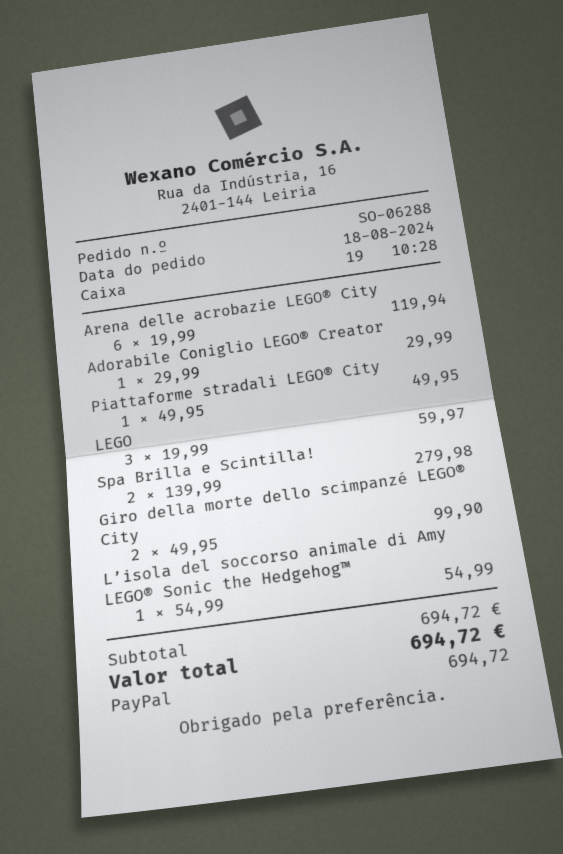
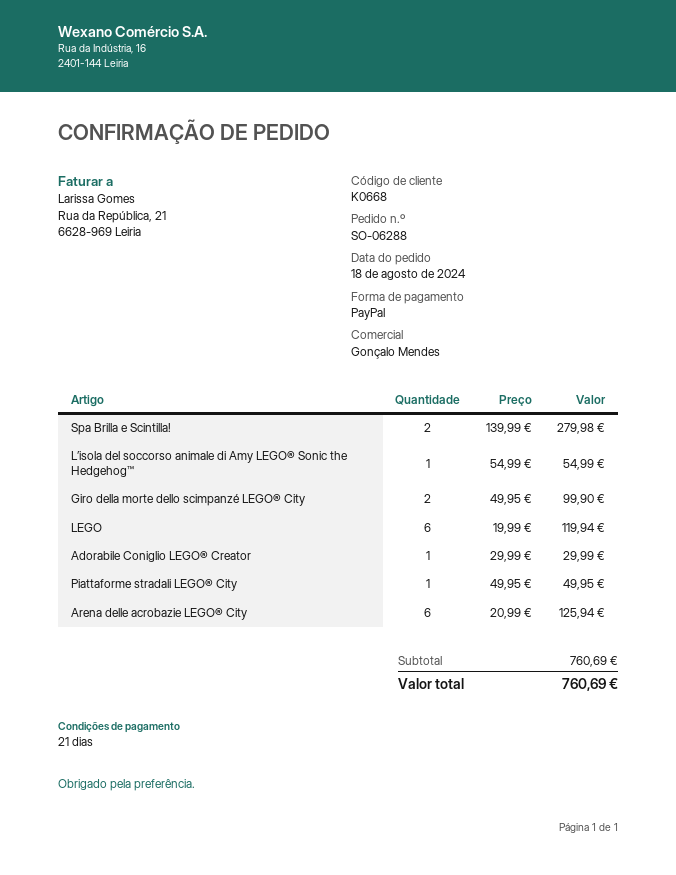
Arena delle acrobazie LEGO® City: 6 x 19.99 = 119.94 -> 6 x 20.99 = 125.94
LEGO: 3 x 19.99 = 59.97 -> 6 x 19.99 = 119.94
subtotal: 694.72 -> 760.69
total: 694.72 -> 760.69

